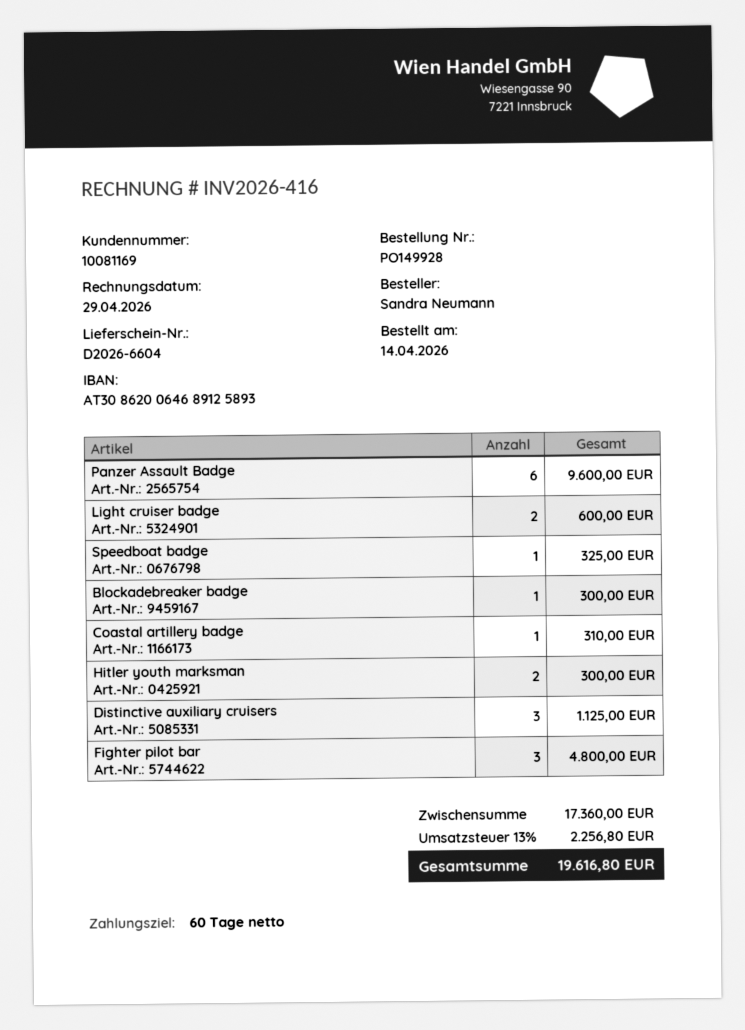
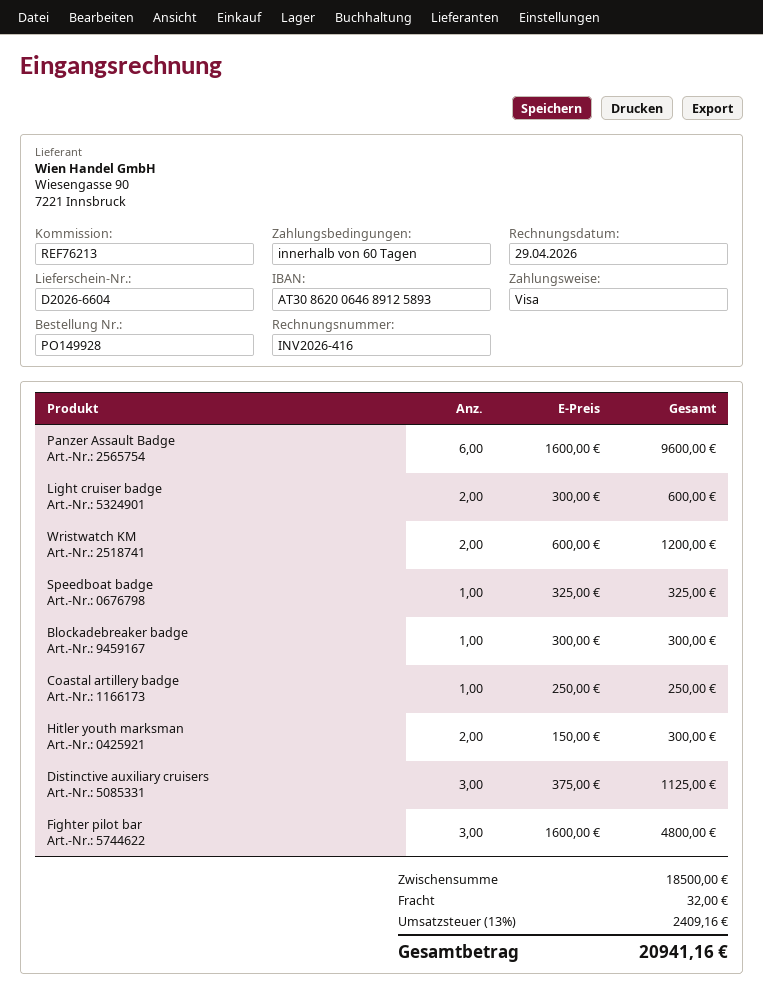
Coastal artillery badge: 1 for 310.00 -> 1 for 250.00
Wristwatch KM: none -> 2 for 1200.00
subtotal: 17360.00 -> 18500.00
shipping: none -> 32.00
tax: 13% = 2256.80 -> 13% = 2409.16
total: 19616.80 -> 20941.16

